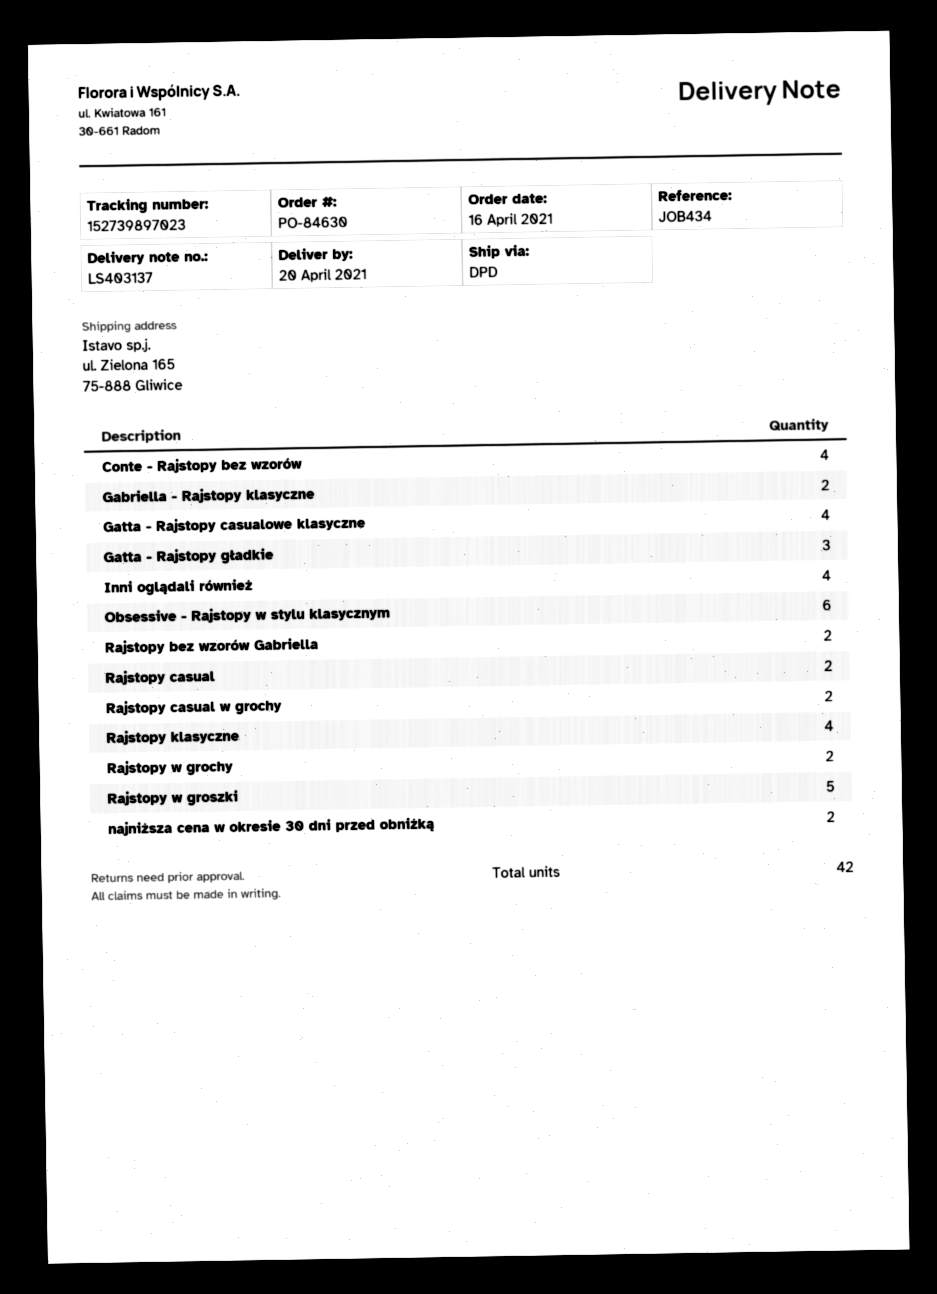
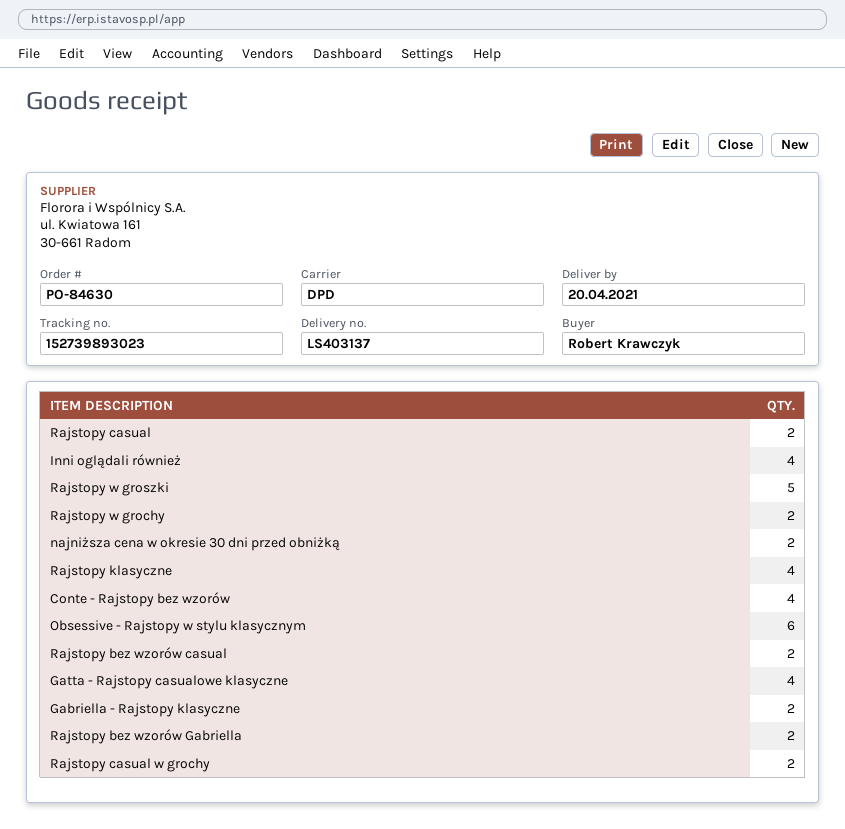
tracking number: 152739897023 -> 152739893023
Gatta - Rajstopy gładkie: 3 -> none
Rajstopy bez wzorów casual: none -> 2

